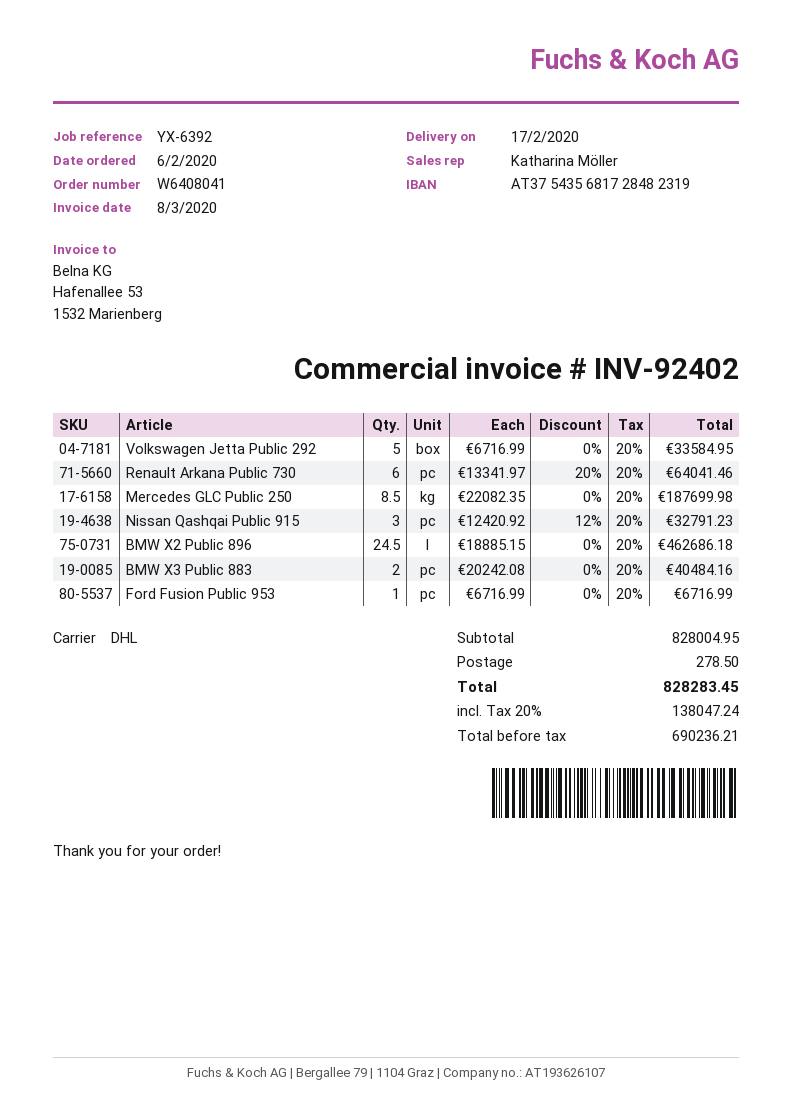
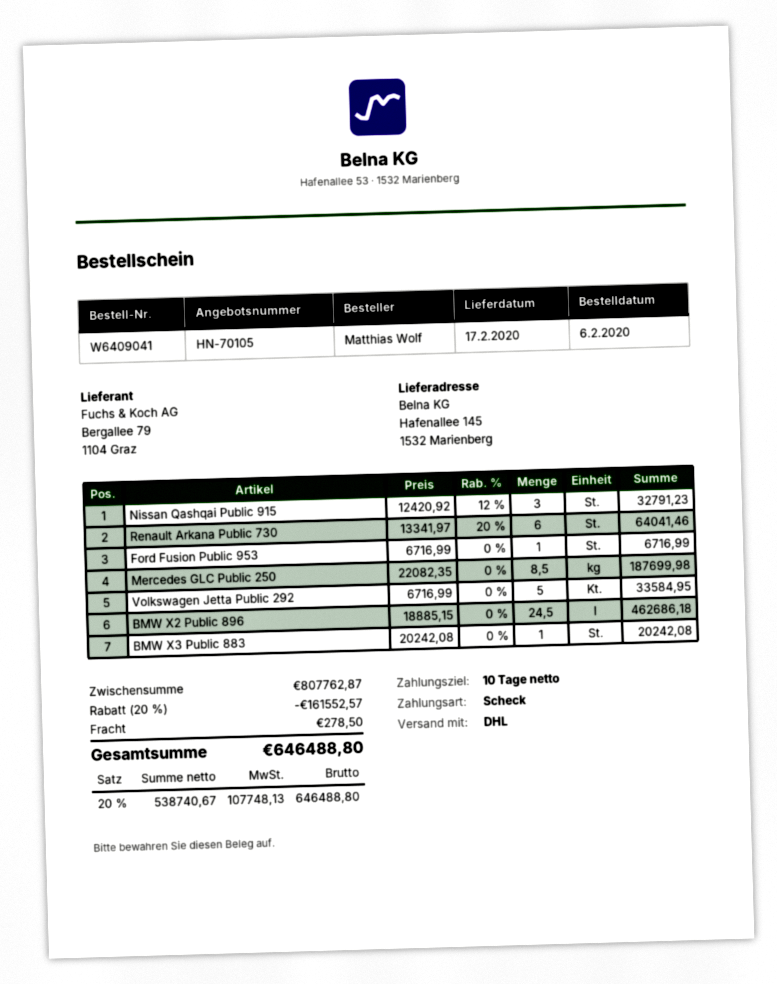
order number: W6408041 -> W6409041
BMW X3 Public 883: 2 x 20242.08 = 40484.16 -> 1 x 20242.08 = 20242.08
subtotal: 828004.95 -> 807762.87
discount: none -> 20% = 161552.57
net: 690236.21 -> 538740.67
tax: 20% = 138047.24 -> 20% = 107748.13
total: 828283.45 -> 646488.80

